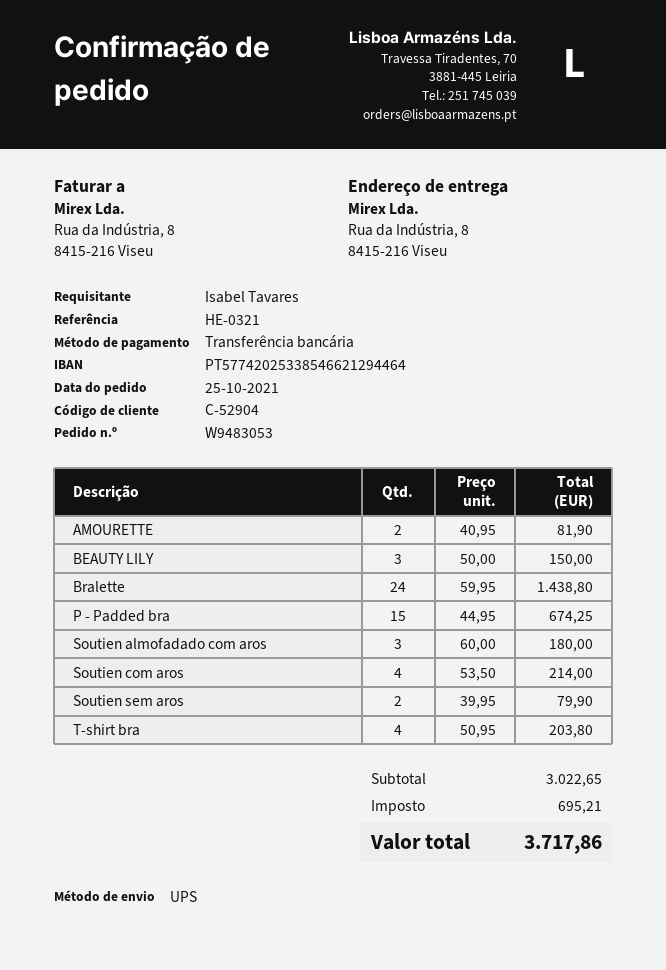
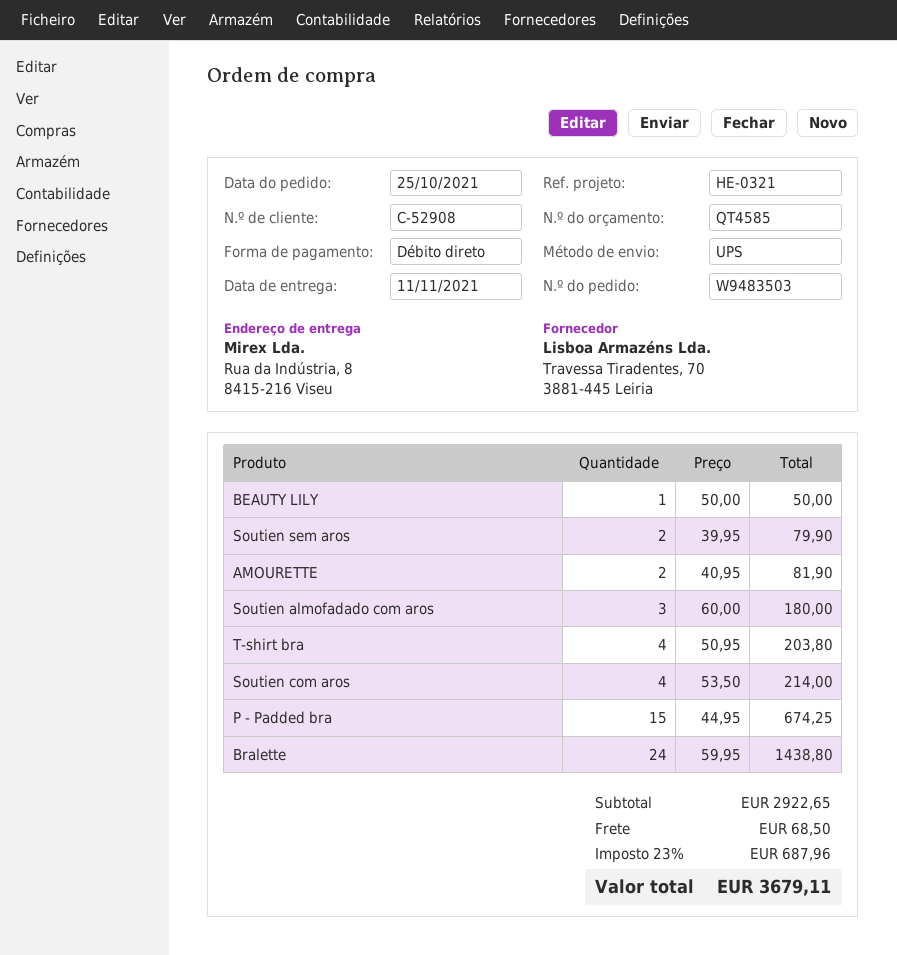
order number: W9483053 -> W9483503
customer number: C-52904 -> C-52908
payment method: bank transfer -> direct debit
BEAUTY LILY: 3 x 50.00 = 150.00 -> 1 x 50.00 = 50.00
subtotal: 3022.65 -> 2922.65
shipping: none -> 68.50
tax: 695.21 -> 687.96
total: 3717.86 -> 3679.11

